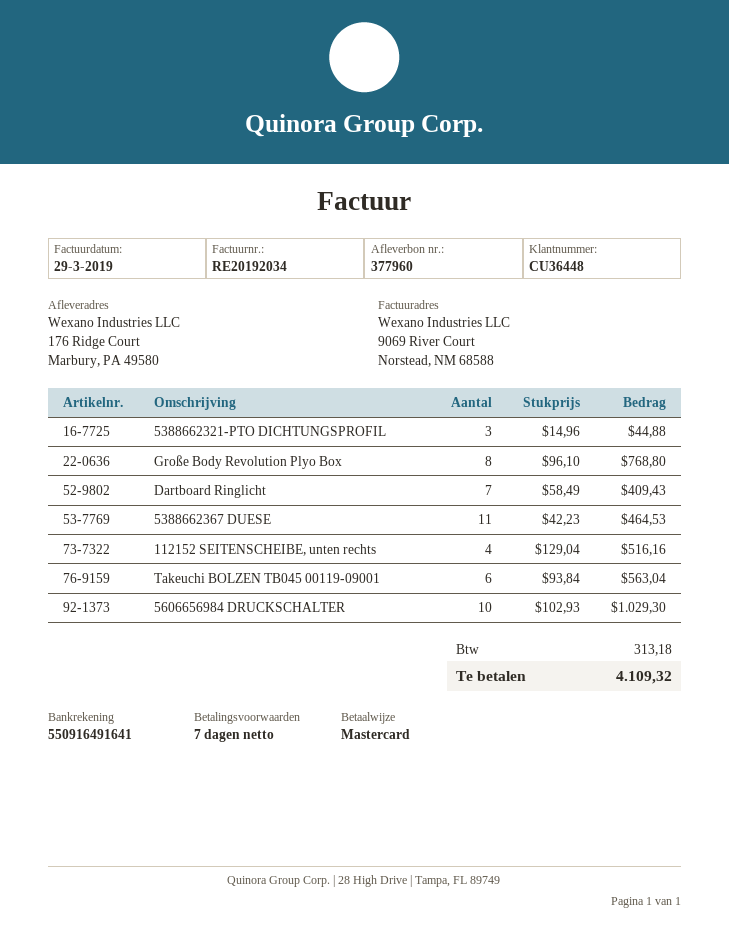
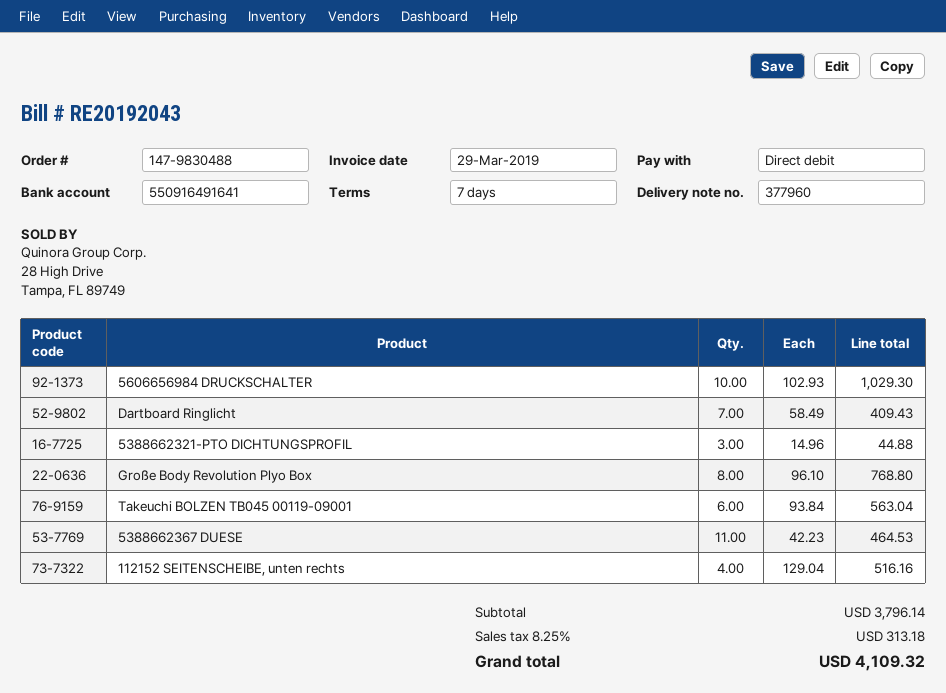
invoice number: RE20192034 -> RE20192043
payment method: Mastercard -> direct debit

